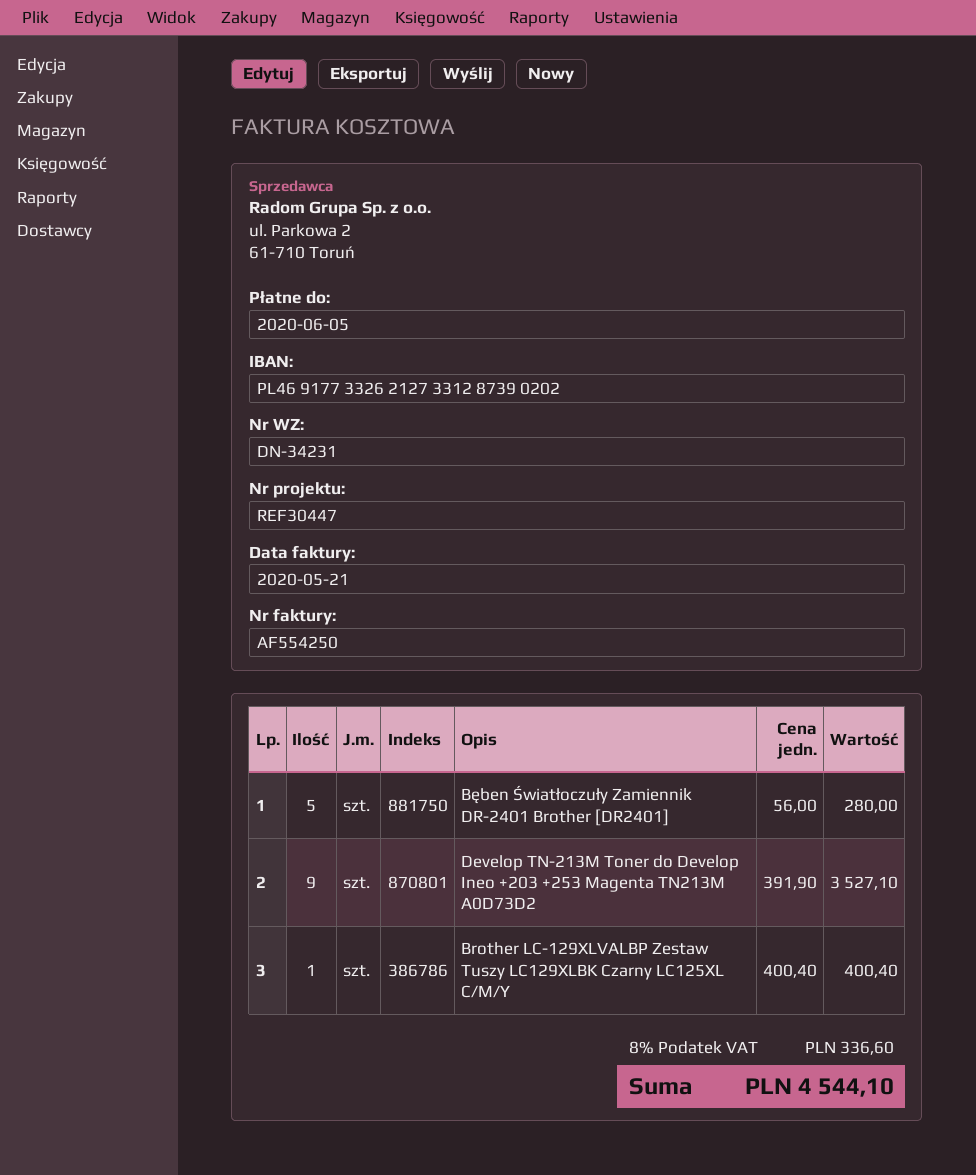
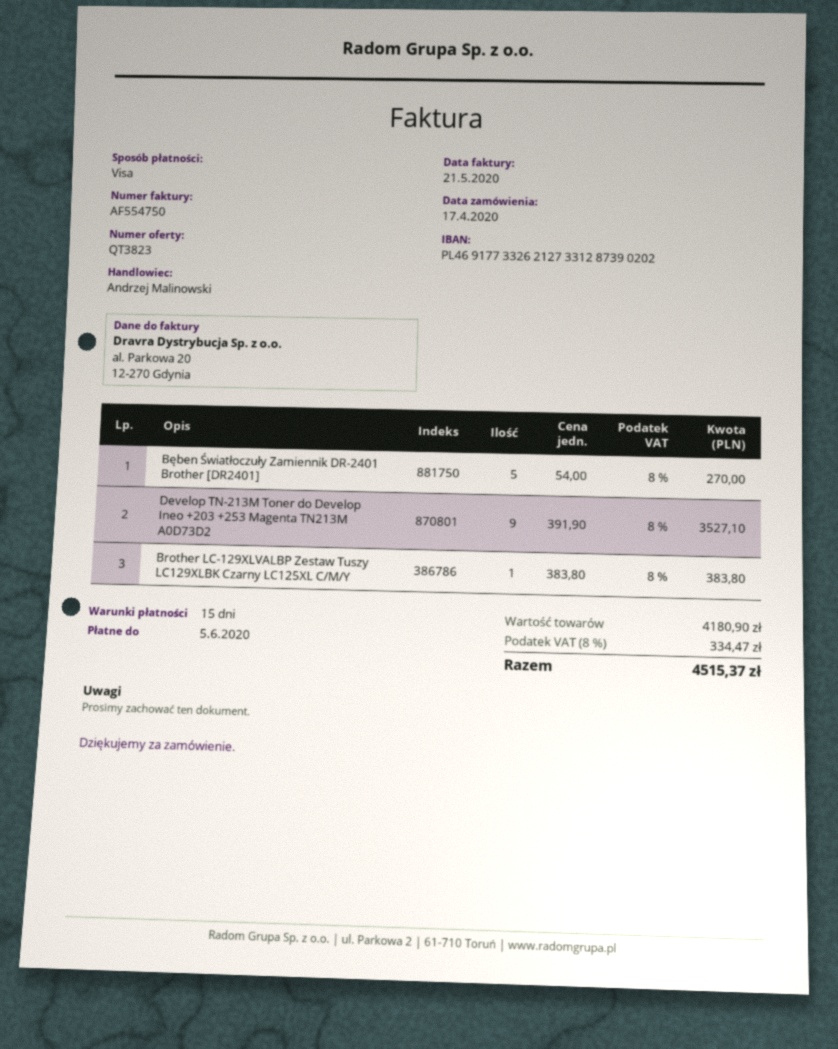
invoice number: AF554250 -> AF554750
Bęben Światłoczuły Zamiennik DR-2401 Brother [DR2401]: 5 x 56.00 = 280.00 -> 5 x 54.00 = 270.00
Brother LC-129XLVALBP Zestaw Tuszy LC129XLBK Czarny LC125XL C/M/Y: 1 x 400.40 = 400.40 -> 1 x 383.80 = 383.80
tax: 8% = 336.60 -> 8% = 334.47
total: 4544.10 -> 4515.37

